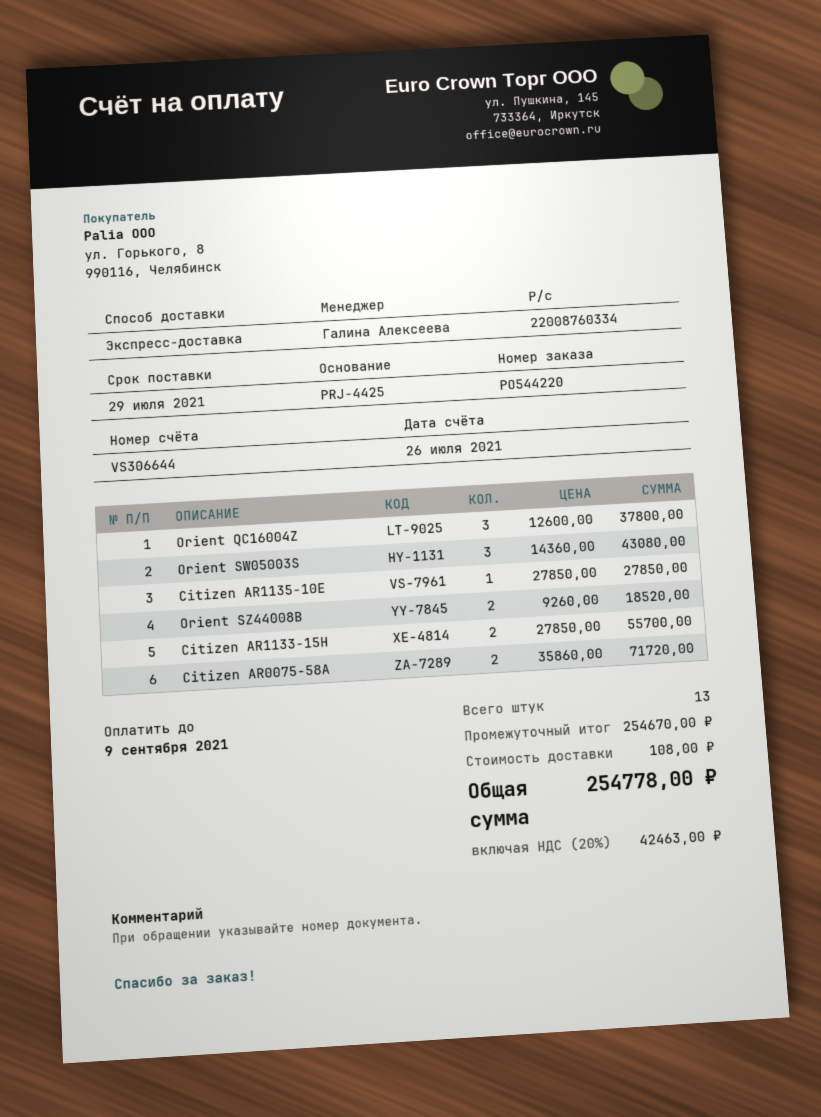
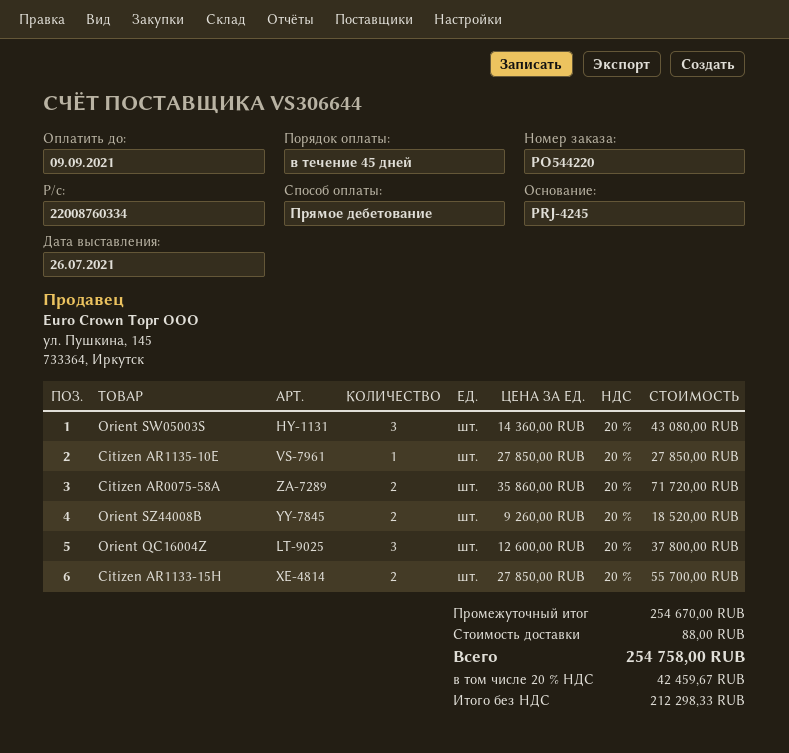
reference: PRJ-4425 -> PRJ-4245
shipping: 108.00 -> 88.00
tax: 20% = 42463.00 -> 20% = 42459.67
total: 254778.00 -> 254758.00

